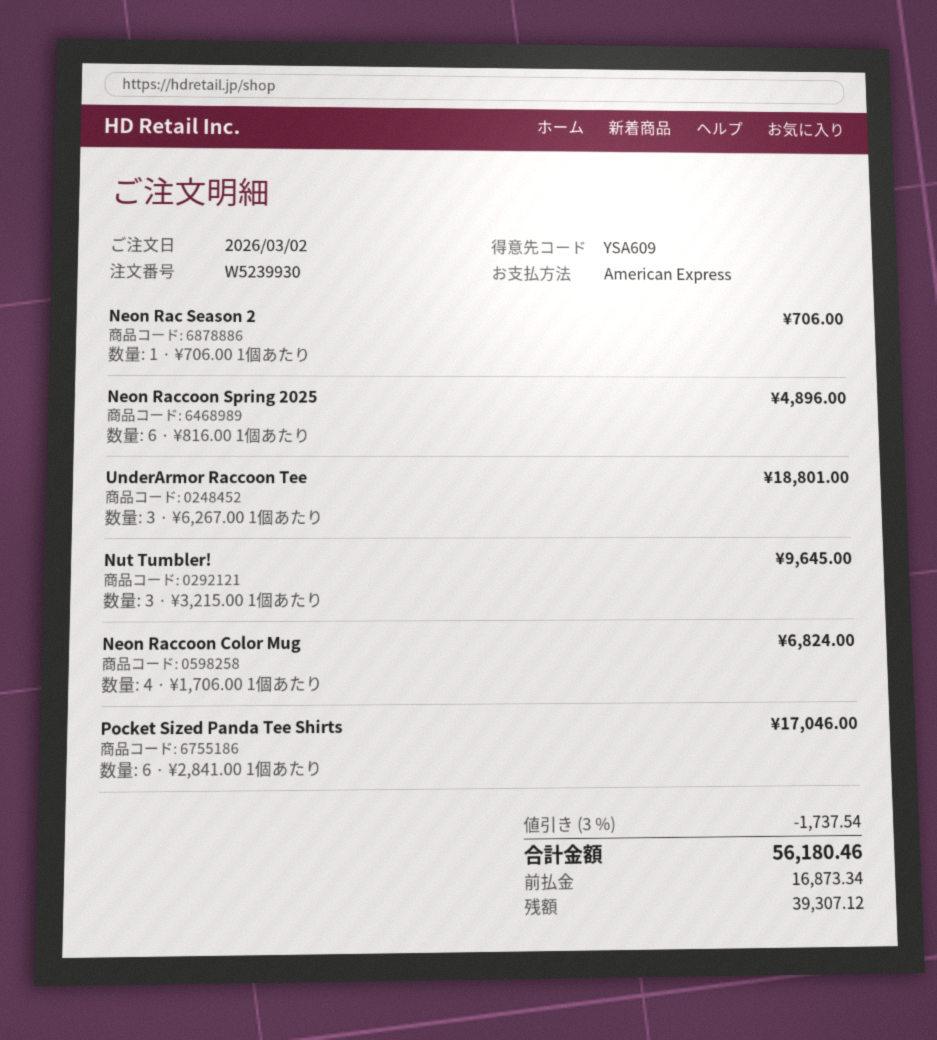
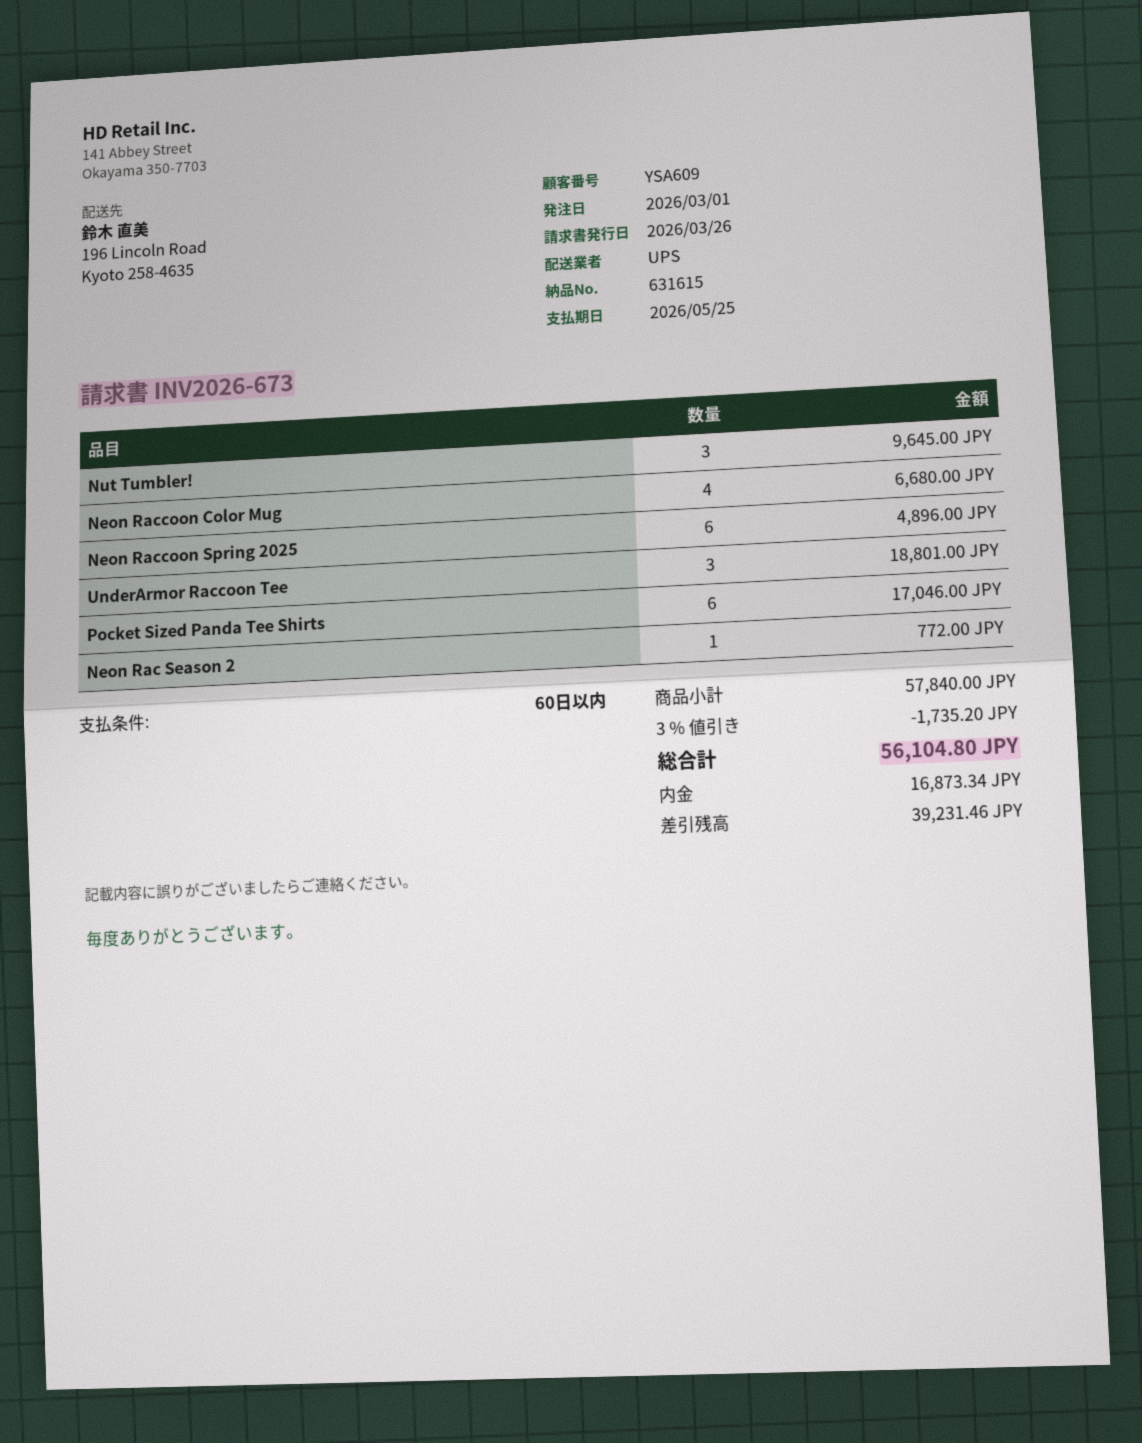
order date: 2026-03-02 -> 2026-03-01
Neon Rac Season 2: 1 for 706.00 -> 1 for 772.00
Neon Raccoon Color Mug: 4 for 6824.00 -> 4 for 6680.00
discount: 3% = 1737.54 -> 3% = 1735.20
total: 56180.46 -> 56104.80
balance: 39307.12 -> 39231.46

